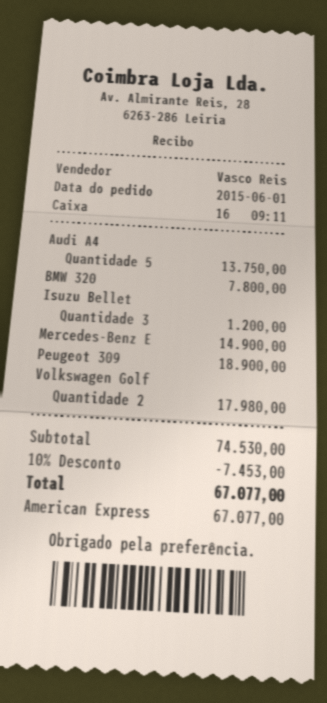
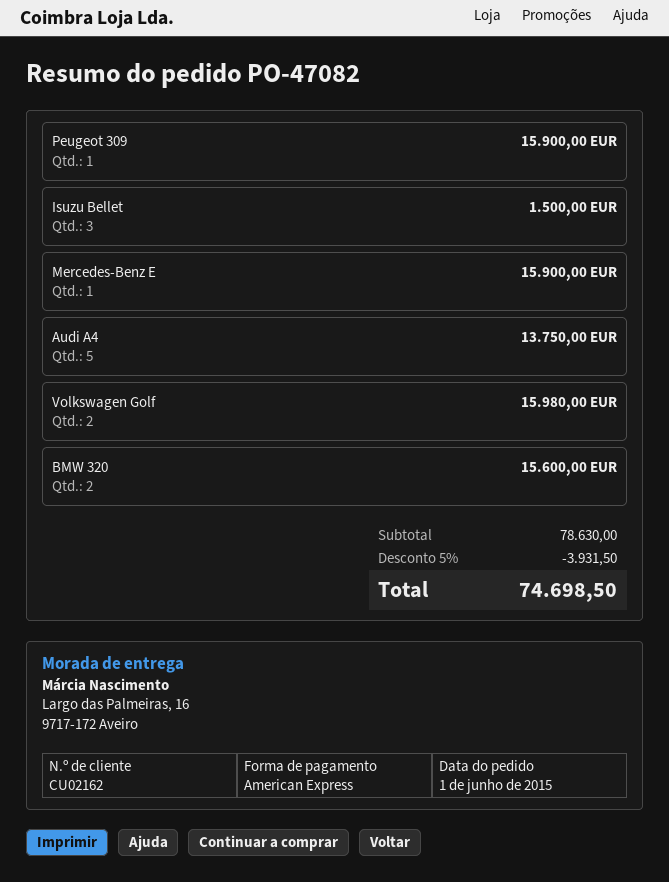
BMW 320: 1 for 7800.00 -> 2 for 15600.00
Isuzu Bellet: 3 for 1200.00 -> 3 for 1500.00
Mercedes-Benz E: 1 for 14900.00 -> 1 for 15900.00
Peugeot 309: 1 for 18900.00 -> 1 for 15900.00
Volkswagen Golf: 2 for 17980.00 -> 2 for 15980.00
subtotal: 74530.00 -> 78630.00
discount: 10% = 7453.00 -> 5% = 3931.50
total: 67077.00 -> 74698.50

